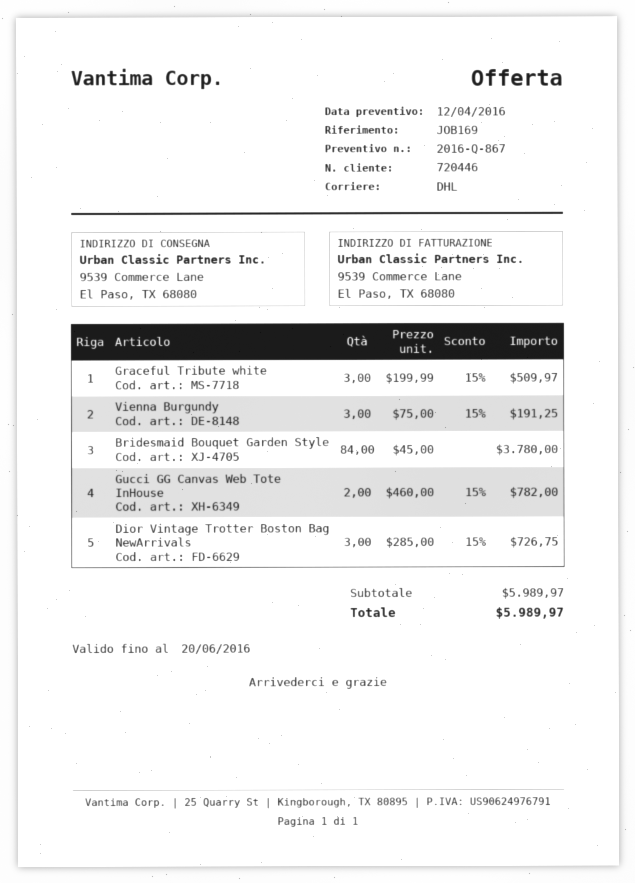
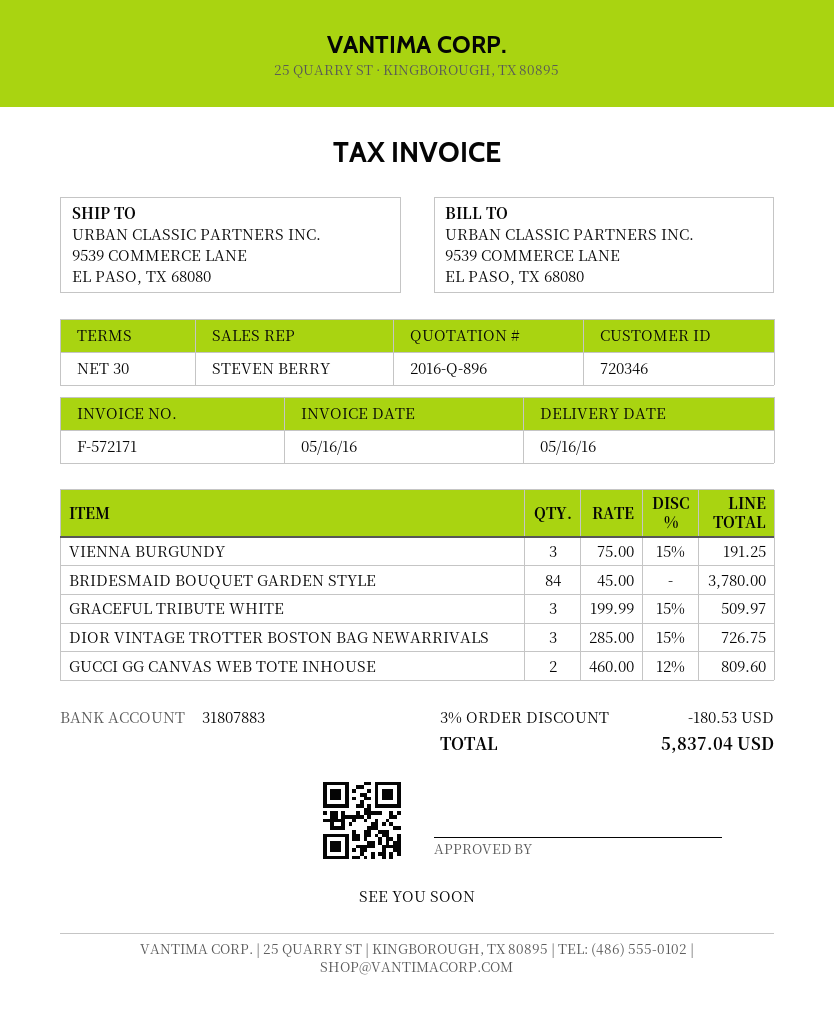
quote number: 2016-Q-867 -> 2016-Q-896
customer number: 720446 -> 720346
Gucci GG Canvas Web Tote InHouse: 2 x 460.00 - 15% = 782.00 -> 2 x 460.00 - 12% = 809.60
discount: none -> 3% = 180.53
total: 5989.97 -> 5837.04

